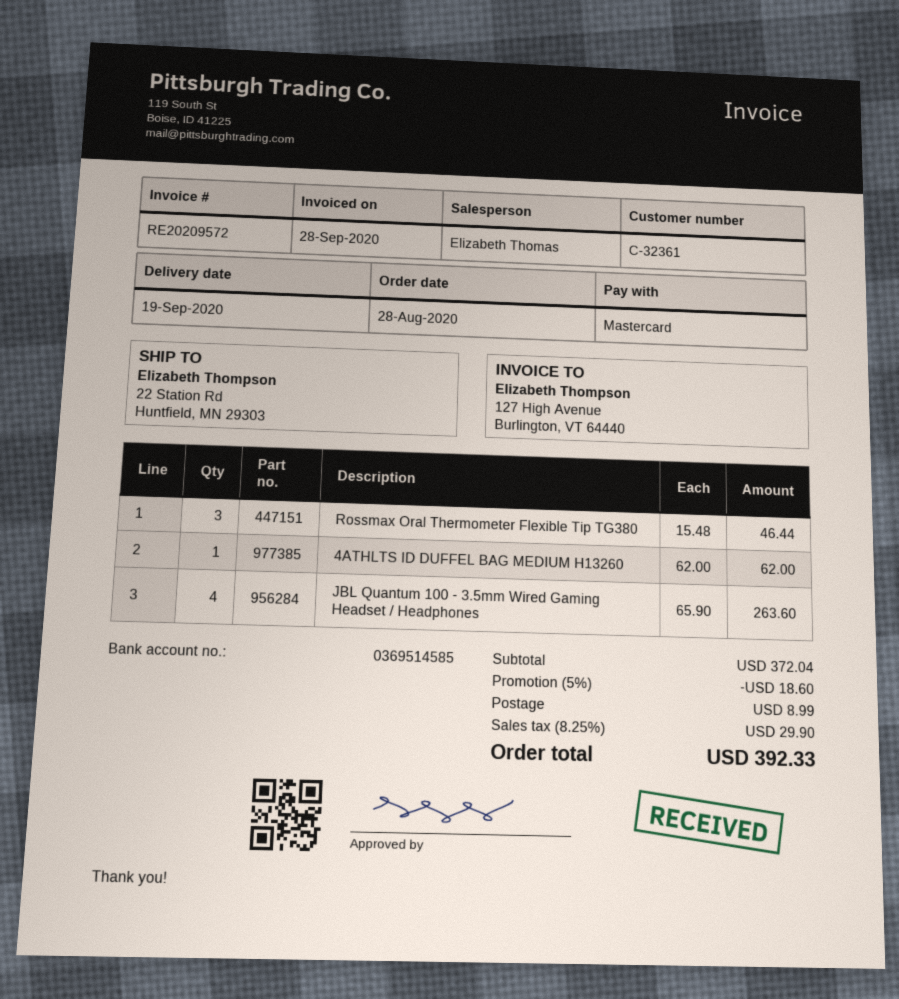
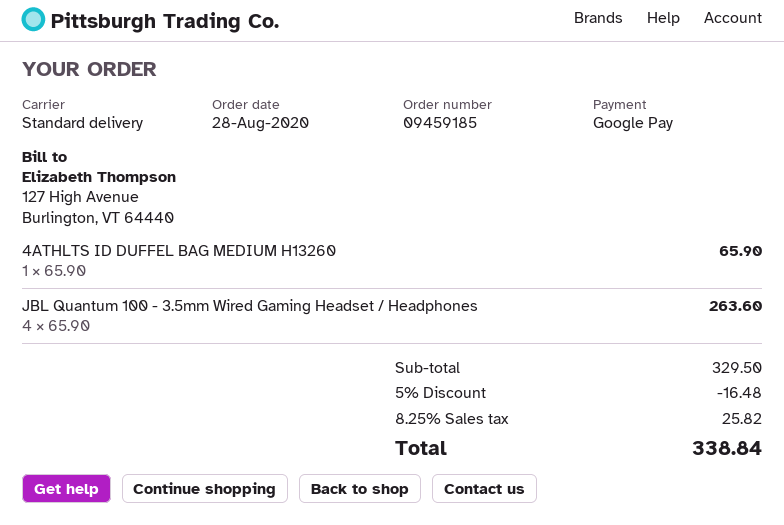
payment method: Mastercard -> Google Pay
Rossmax Oral Thermometer Flexible Tip TG380: 3 x 15.48 = 46.44 -> none
4ATHLTS ID DUFFEL BAG MEDIUM H13260: 1 x 62.00 = 62.00 -> 1 x 65.90 = 65.90
subtotal: 372.04 -> 329.50
discount: 5% = 18.60 -> 5% = 16.48
shipping: 8.99 -> none
tax: 8.25% = 29.90 -> 8.25% = 25.82
total: 392.33 -> 338.84

